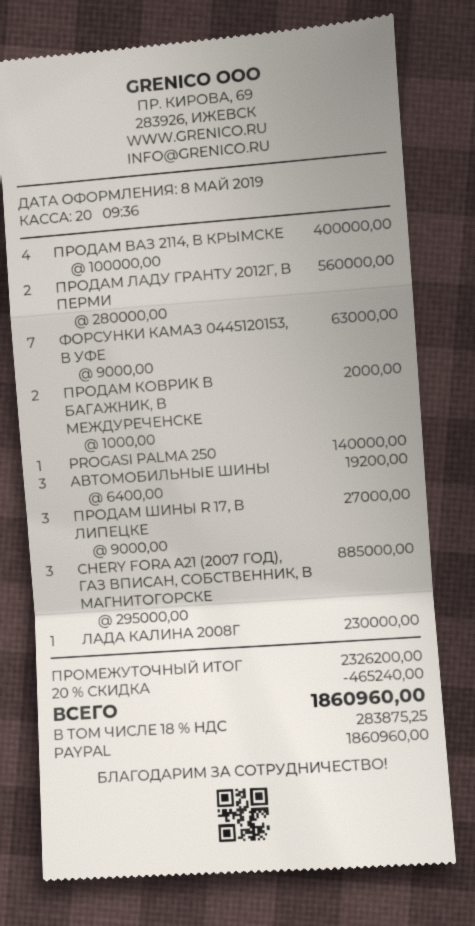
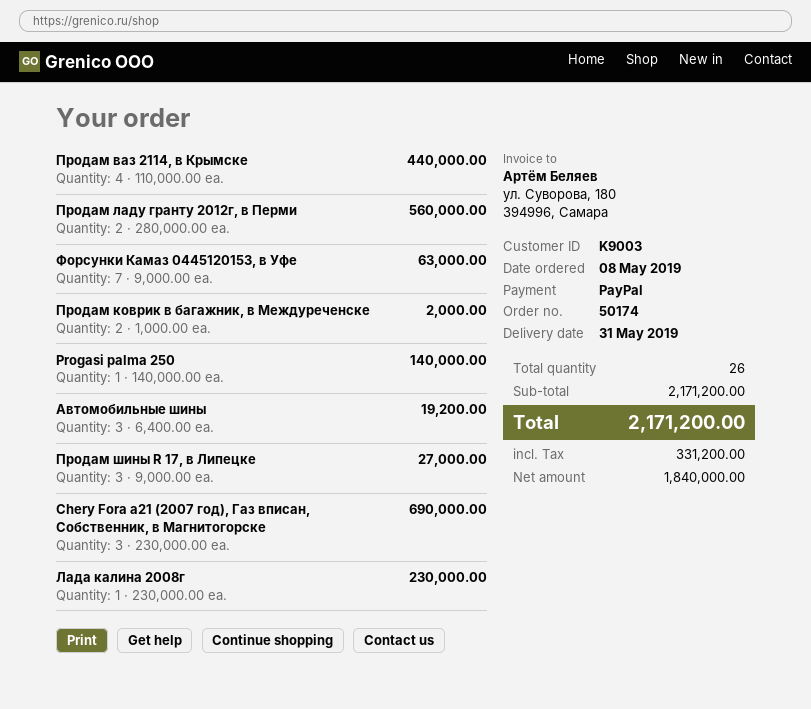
ПРОДАМ ВАЗ 2114, В КРЫМСКЕ: 4 x 100000.00 = 400000.00 -> 4 x 110000.00 = 440000.00
CHERY FORA A21 (2007 ГОД), ГАЗ ВПИСАН, СОБСТВЕННИК, В МАГНИТОГОРСКЕ: 3 x 295000.00 = 885000.00 -> 3 x 230000.00 = 690000.00
subtotal: 2326200.00 -> 2171200.00
discount: 20% = 465240.00 -> none
tax: 283875.25 -> 331200.00
total: 1860960.00 -> 2171200.00

